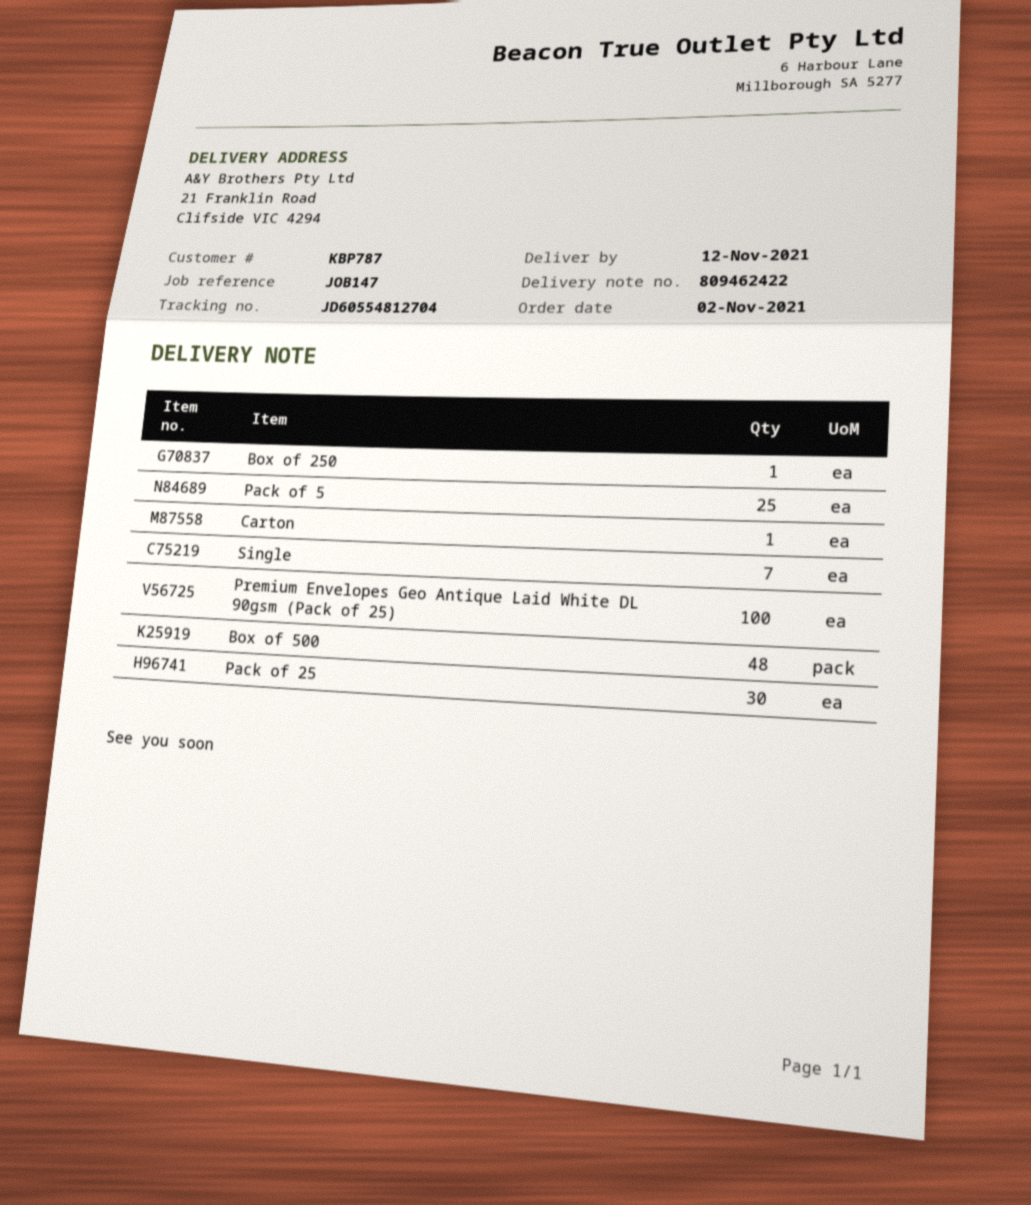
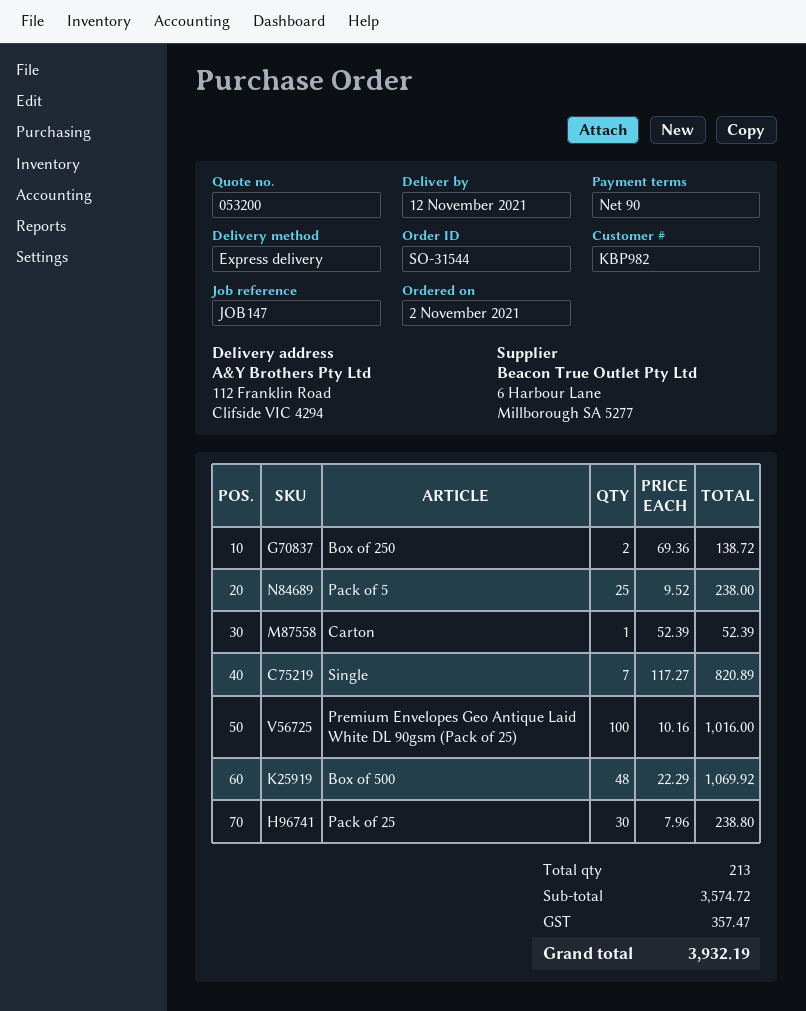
customer number: KBP787 -> KBP982
ship to: 21 Franklin Road, Clifside VIC 4294 -> 112 Franklin Road, Clifside VIC 4294
Box of 250: 1 -> 2

